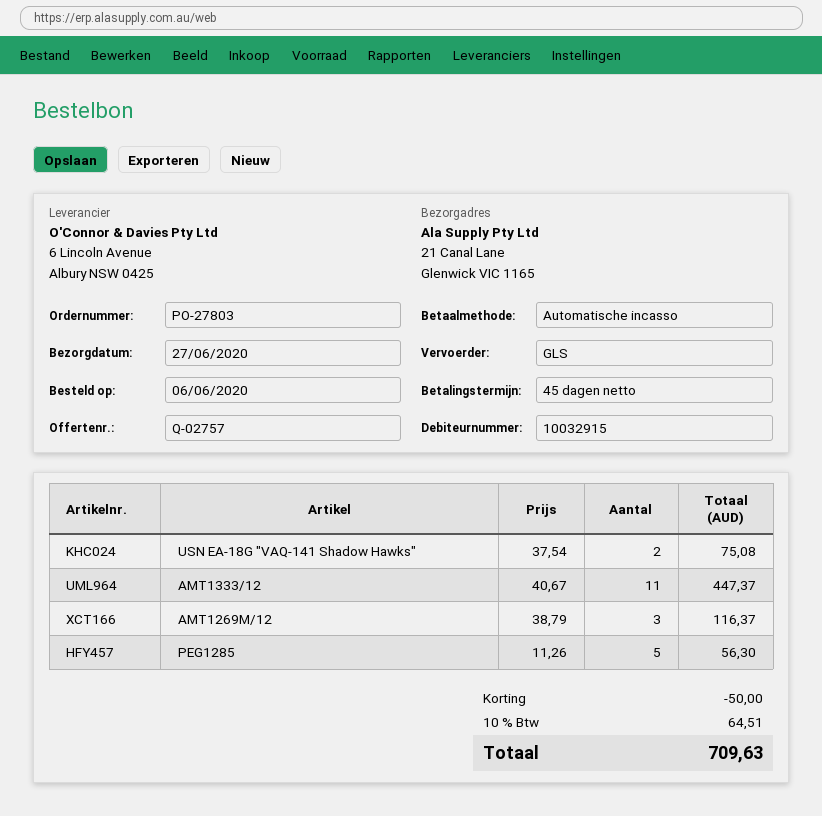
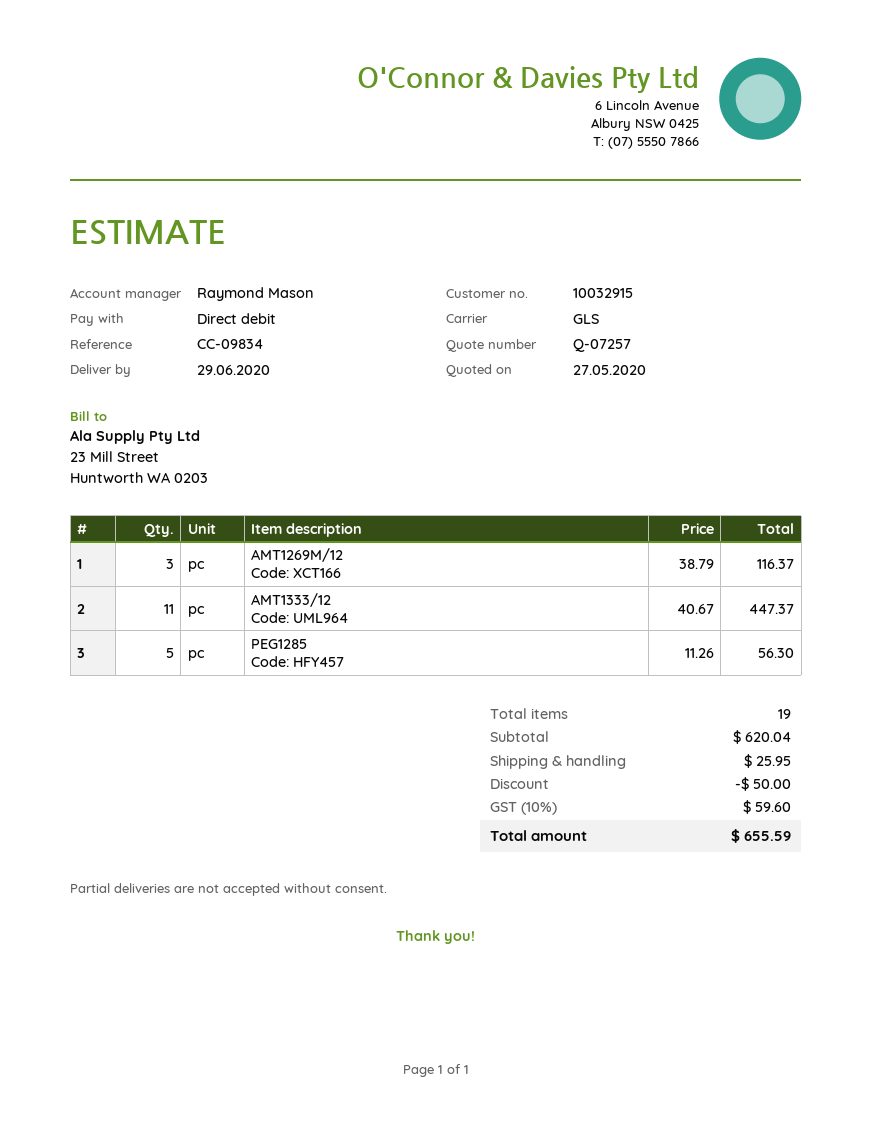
quote number: Q-02757 -> Q-07257
delivery date: 2020-06-27 -> 2020-06-29
USN EA-18G "VAQ-141 Shadow Hawks": 2 x 37.54 = 75.08 -> none
shipping: none -> 25.95
tax: 10% = 64.51 -> 10% = 59.60
total: 709.63 -> 655.59

